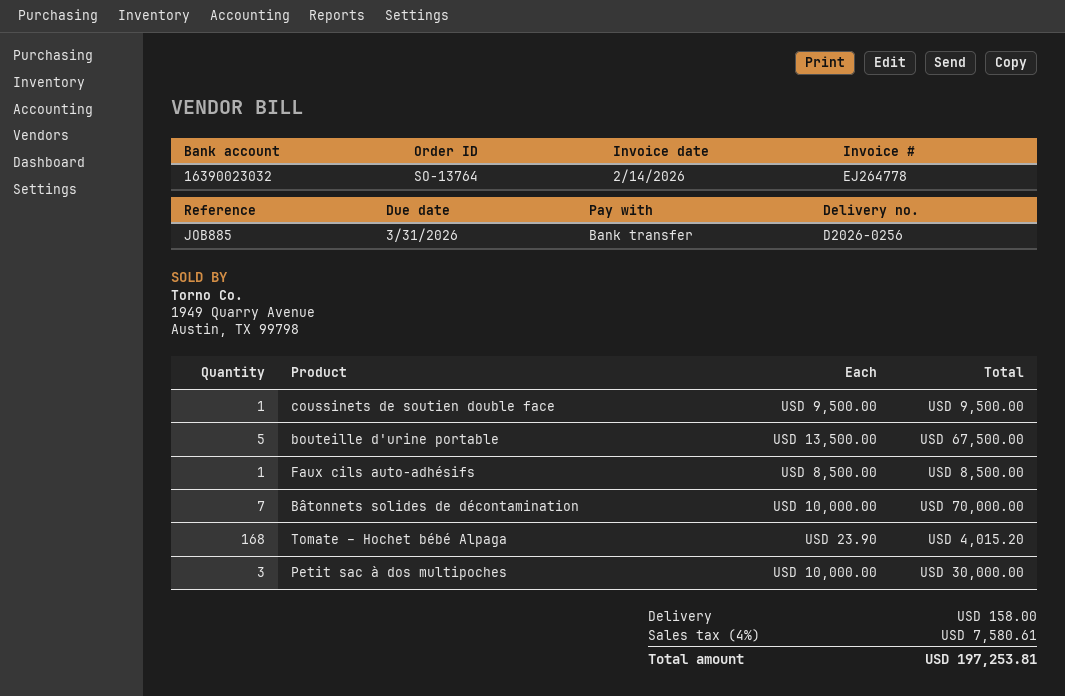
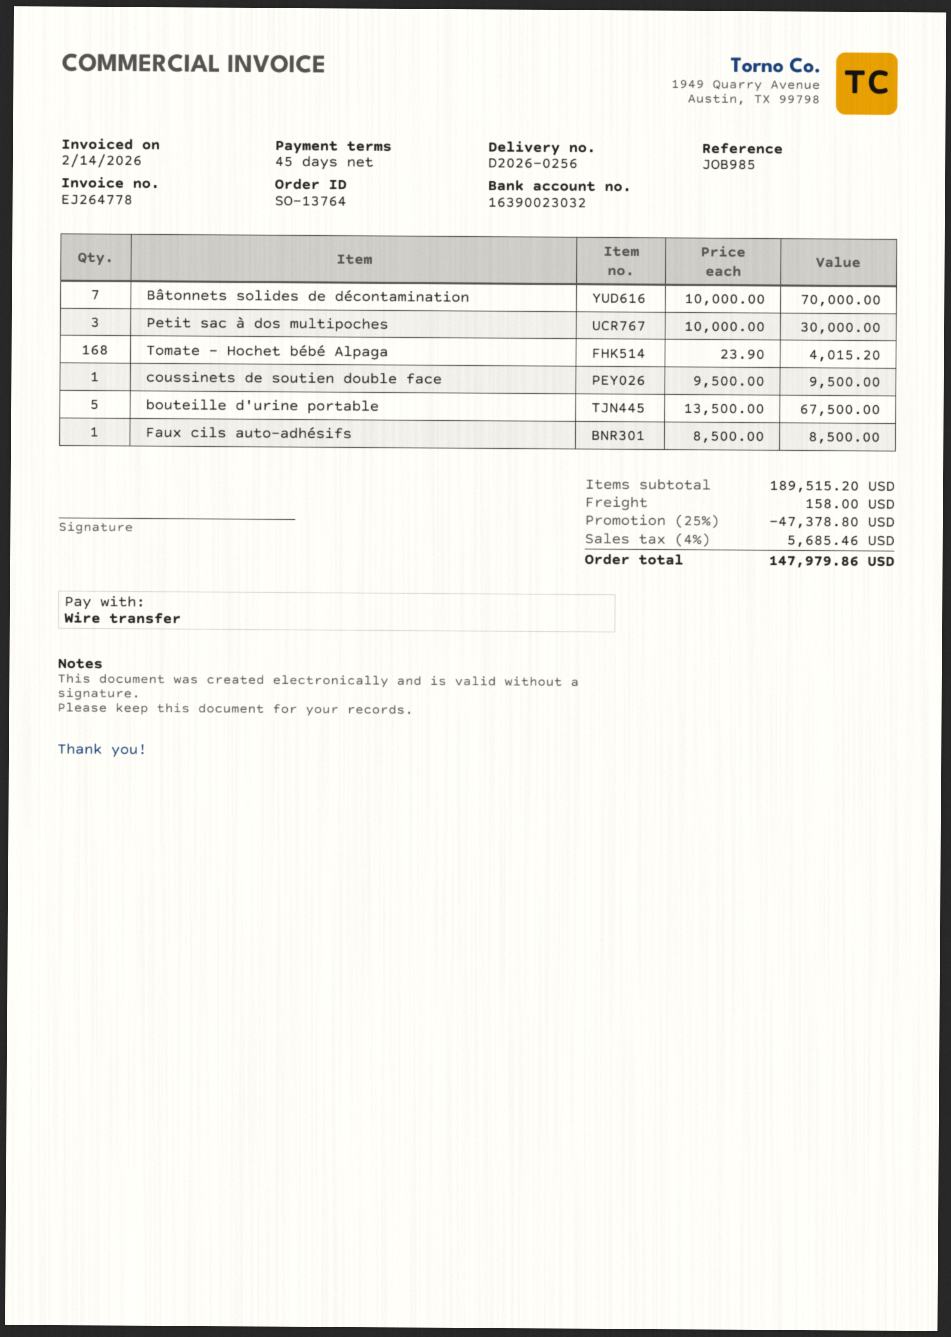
reference: JOB885 -> JOB985
discount: none -> 25% = 47378.80
tax: 4% = 7580.61 -> 4% = 5685.46
total: 197253.81 -> 147979.86

